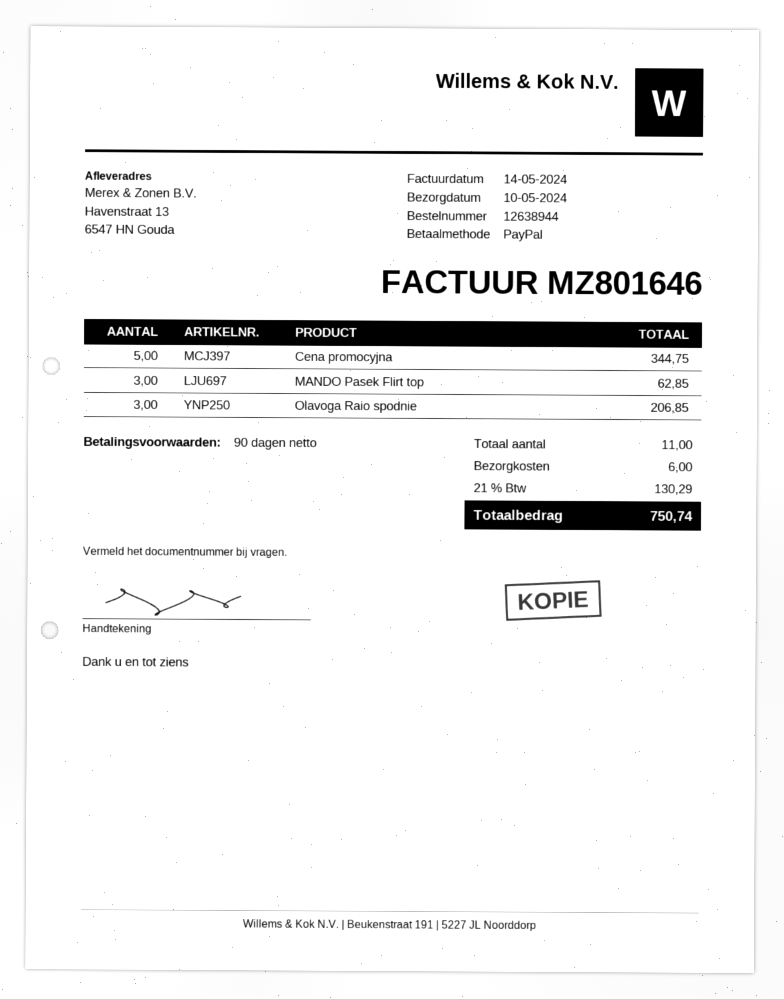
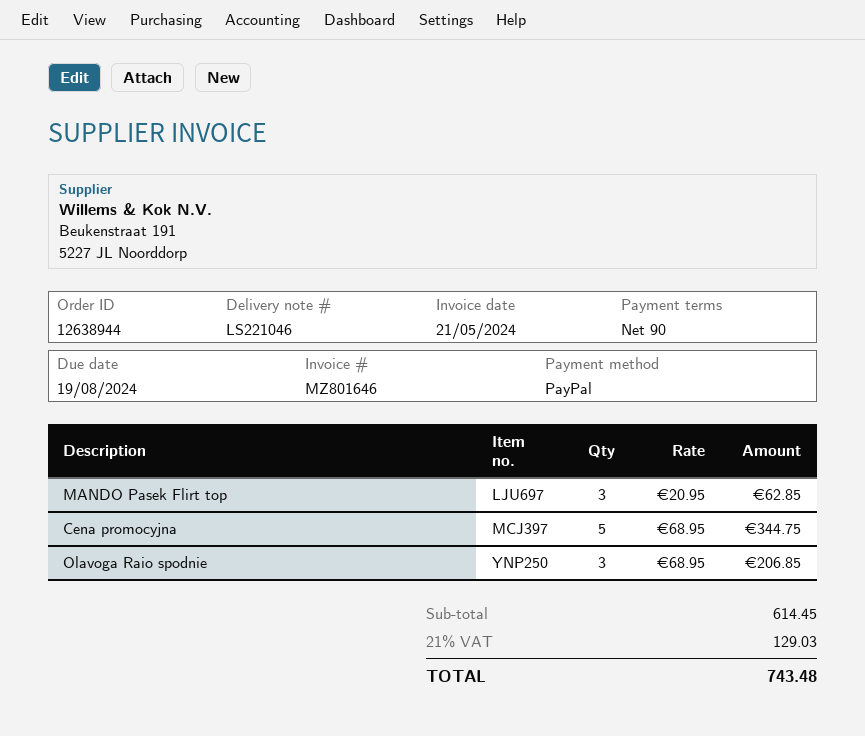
invoice date: 2024-05-14 -> 2024-05-21
shipping: 6.00 -> none
tax: 21% = 130.29 -> 21% = 129.03
total: 750.74 -> 743.48

